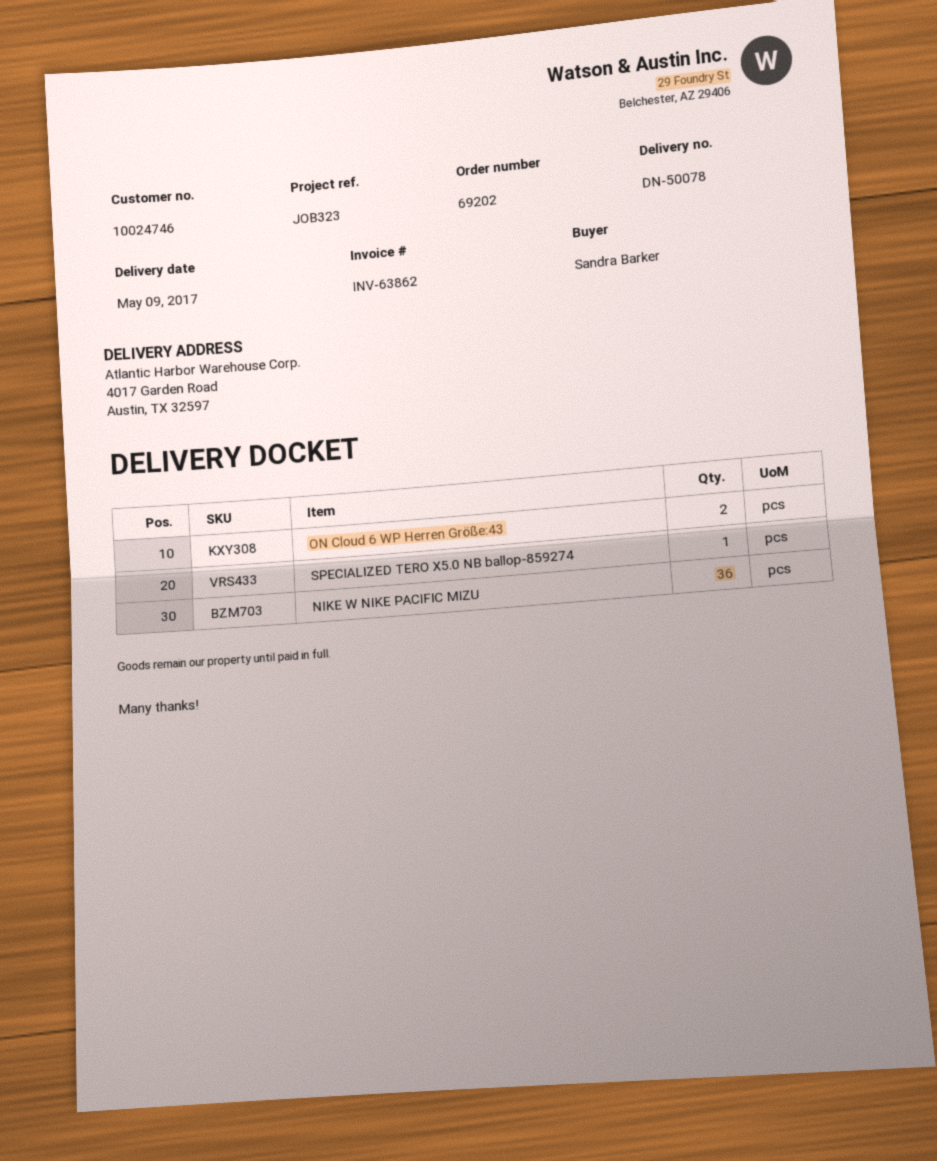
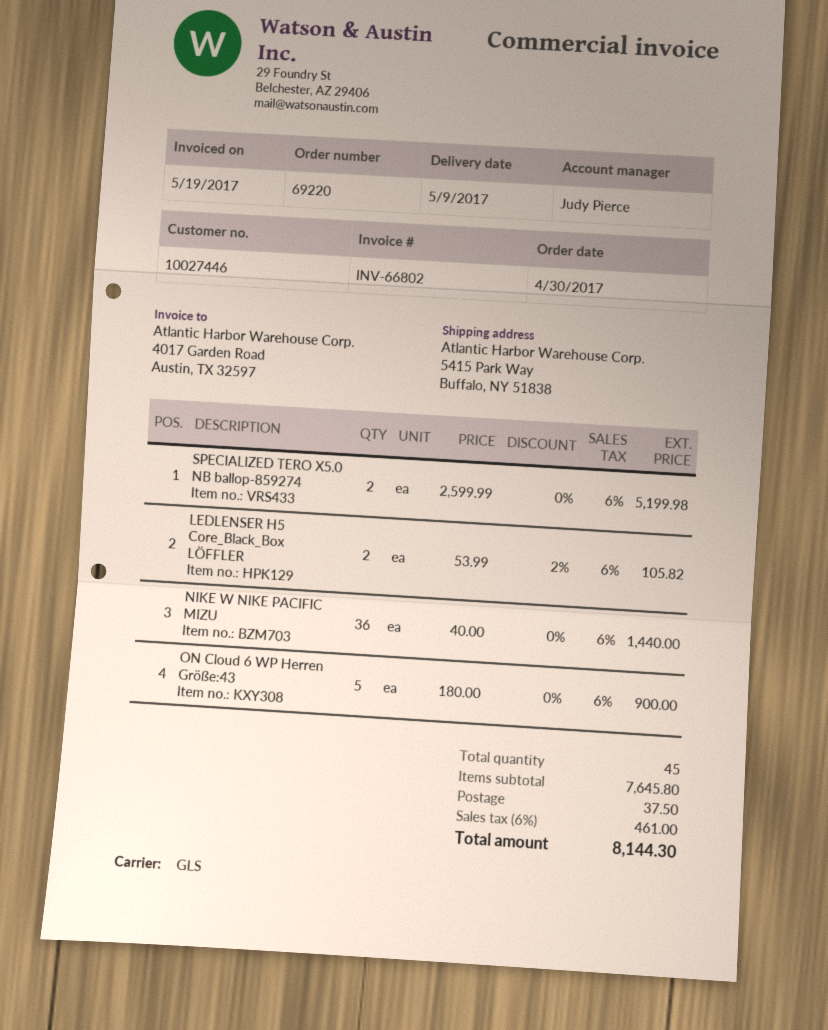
order number: 69202 -> 69220
invoice number: INV-63862 -> INV-66802
customer number: 10024746 -> 10027446
ship to: 4017 Garden Road, Austin, TX 32597 -> 5415 Park Way, Buffalo, NY 51838
ON Cloud 6 WP Herren Größe:43: 2 -> 5
SPECIALIZED TERO X5.0 NB ballop-859274: 1 -> 2
LEDLENSER H5 Core_Black_Box LÖFFLER: none -> 2

